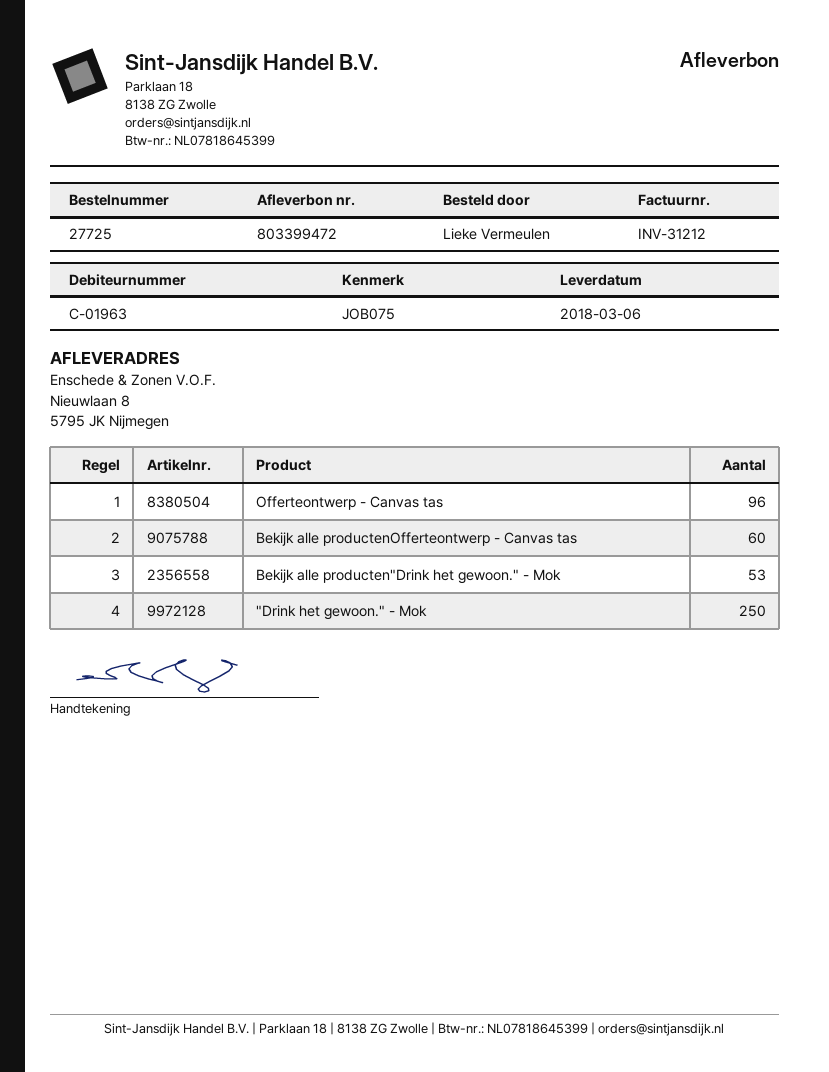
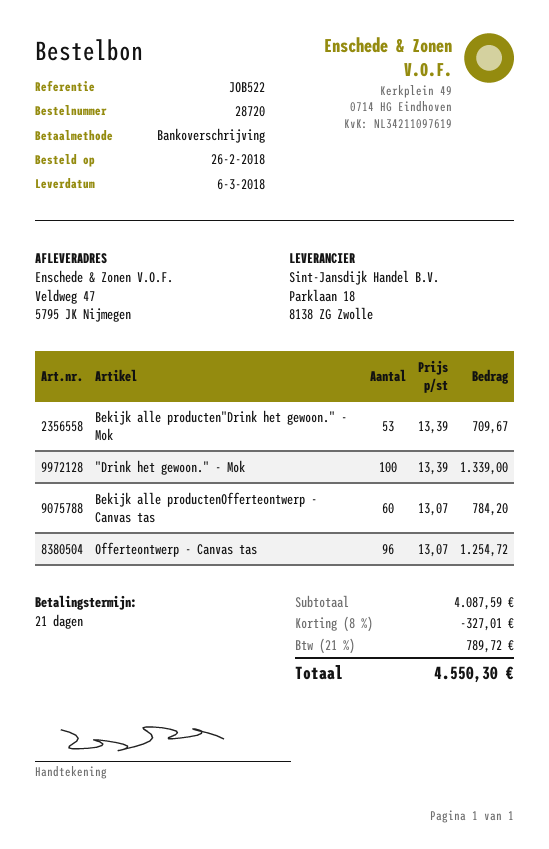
order number: 27725 -> 28720
reference: JOB075 -> JOB522
ship to: Nieuwlaan 8, 5795 JK Nijmegen -> Veldweg 47, 5795 JK Nijmegen
"Drink het gewoon." - Mok: 250 -> 100

